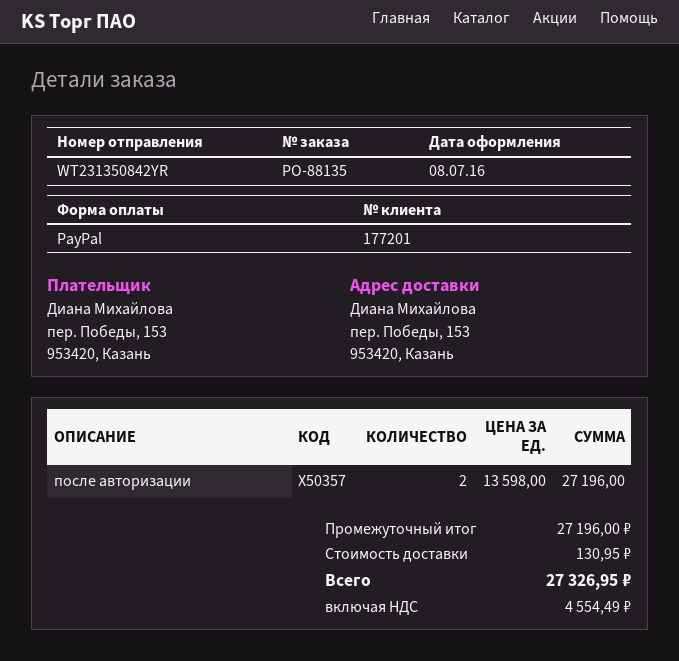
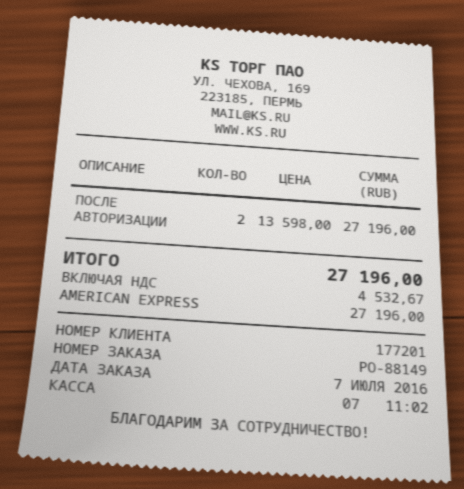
order number: PO-88135 -> PO-88149
order date: 2016-07-08 -> 2016-07-07
payment method: PayPal -> American Express
shipping: 130.95 -> none
tax: 4554.49 -> 4532.67
total: 27326.95 -> 27196.00

